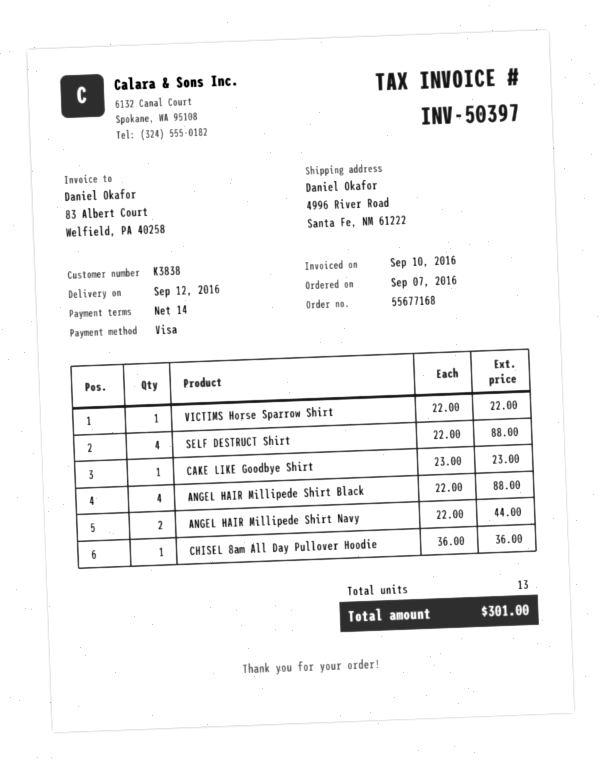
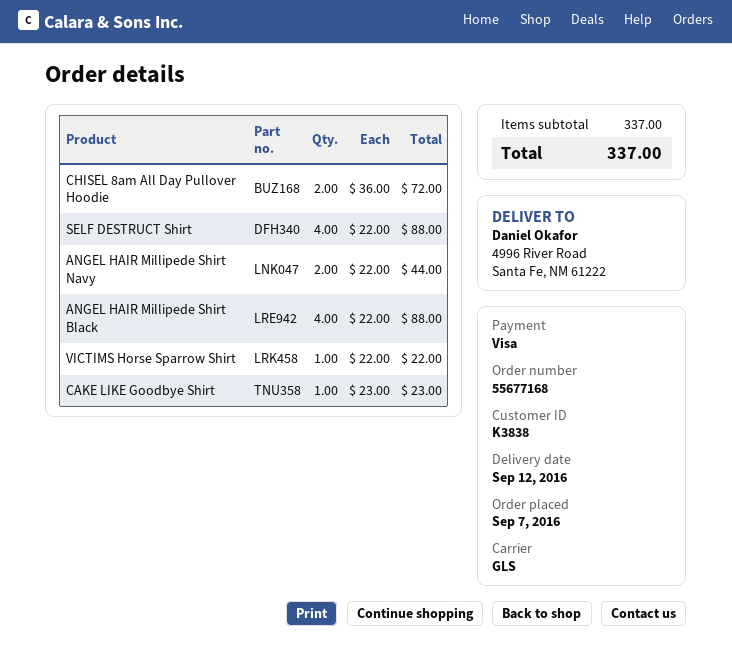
CHISEL 8am All Day Pullover Hoodie: 1 x 36.00 = 36.00 -> 2 x 36.00 = 72.00
total: 301.00 -> 337.00

